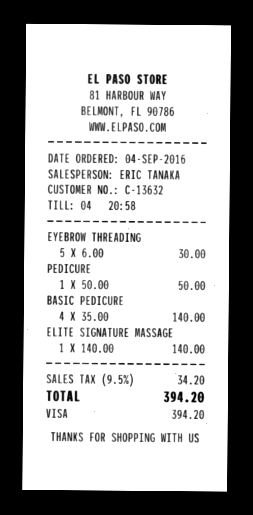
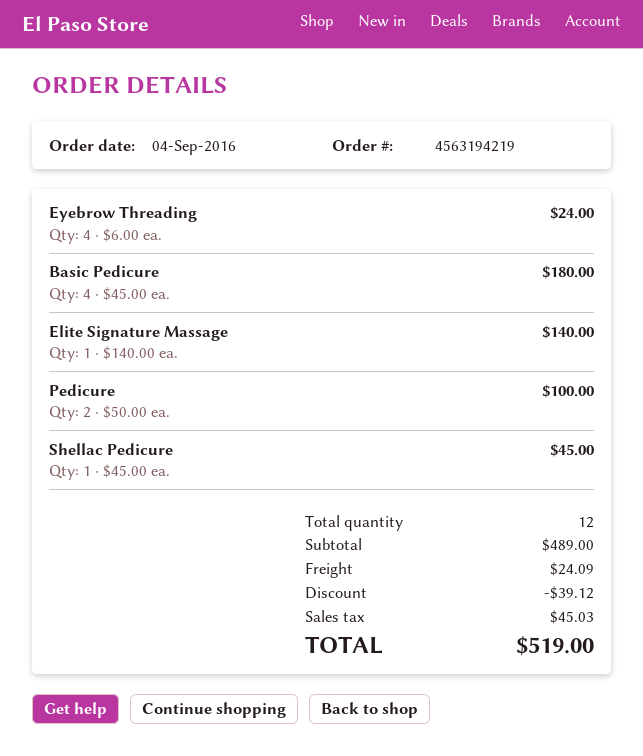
EYEBROW THREADING: 5 x 6.00 = 30.00 -> 4 x 6.00 = 24.00
PEDICURE: 1 x 50.00 = 50.00 -> 2 x 50.00 = 100.00
BASIC PEDICURE: 4 x 35.00 = 140.00 -> 4 x 45.00 = 180.00
Shellac Pedicure: none -> 1 x 45.00 = 45.00
discount: none -> 39.12
shipping: none -> 24.09
tax: 34.20 -> 45.03
total: 394.20 -> 519.00

